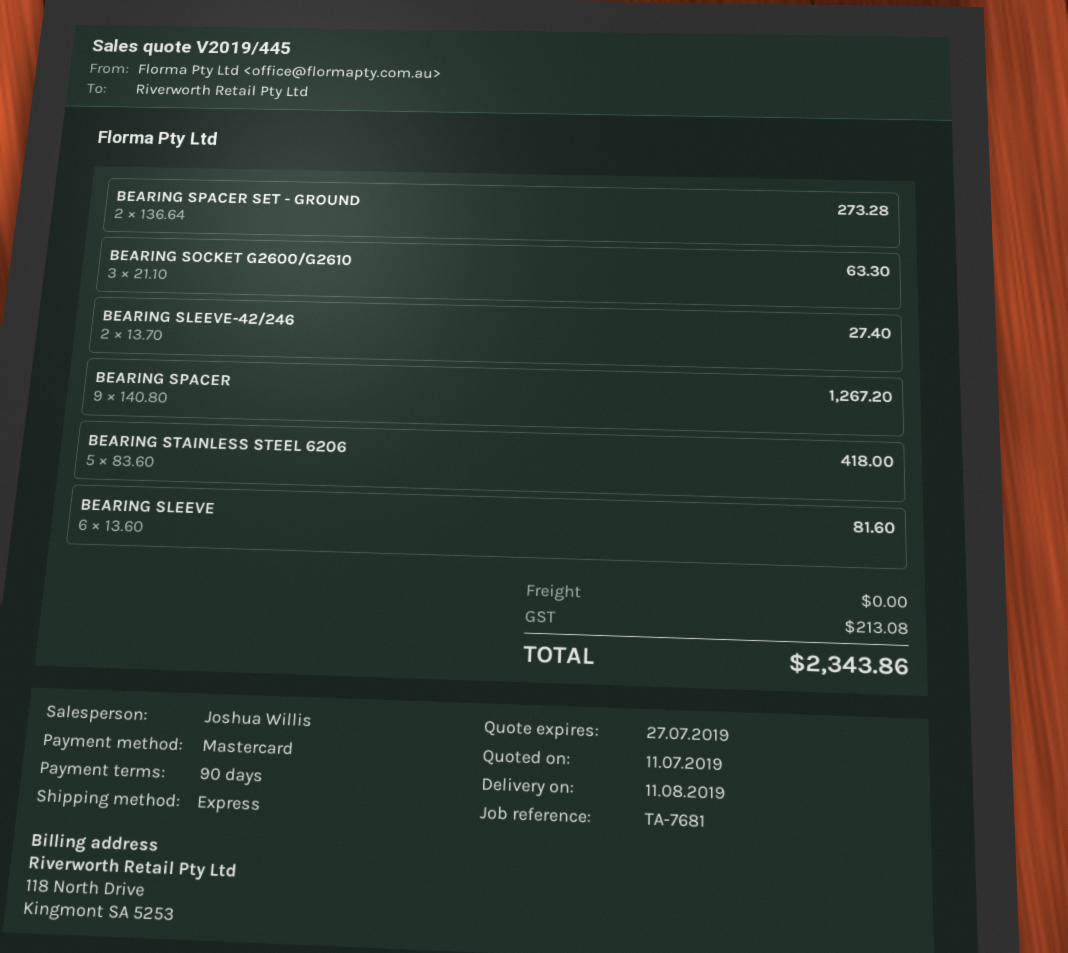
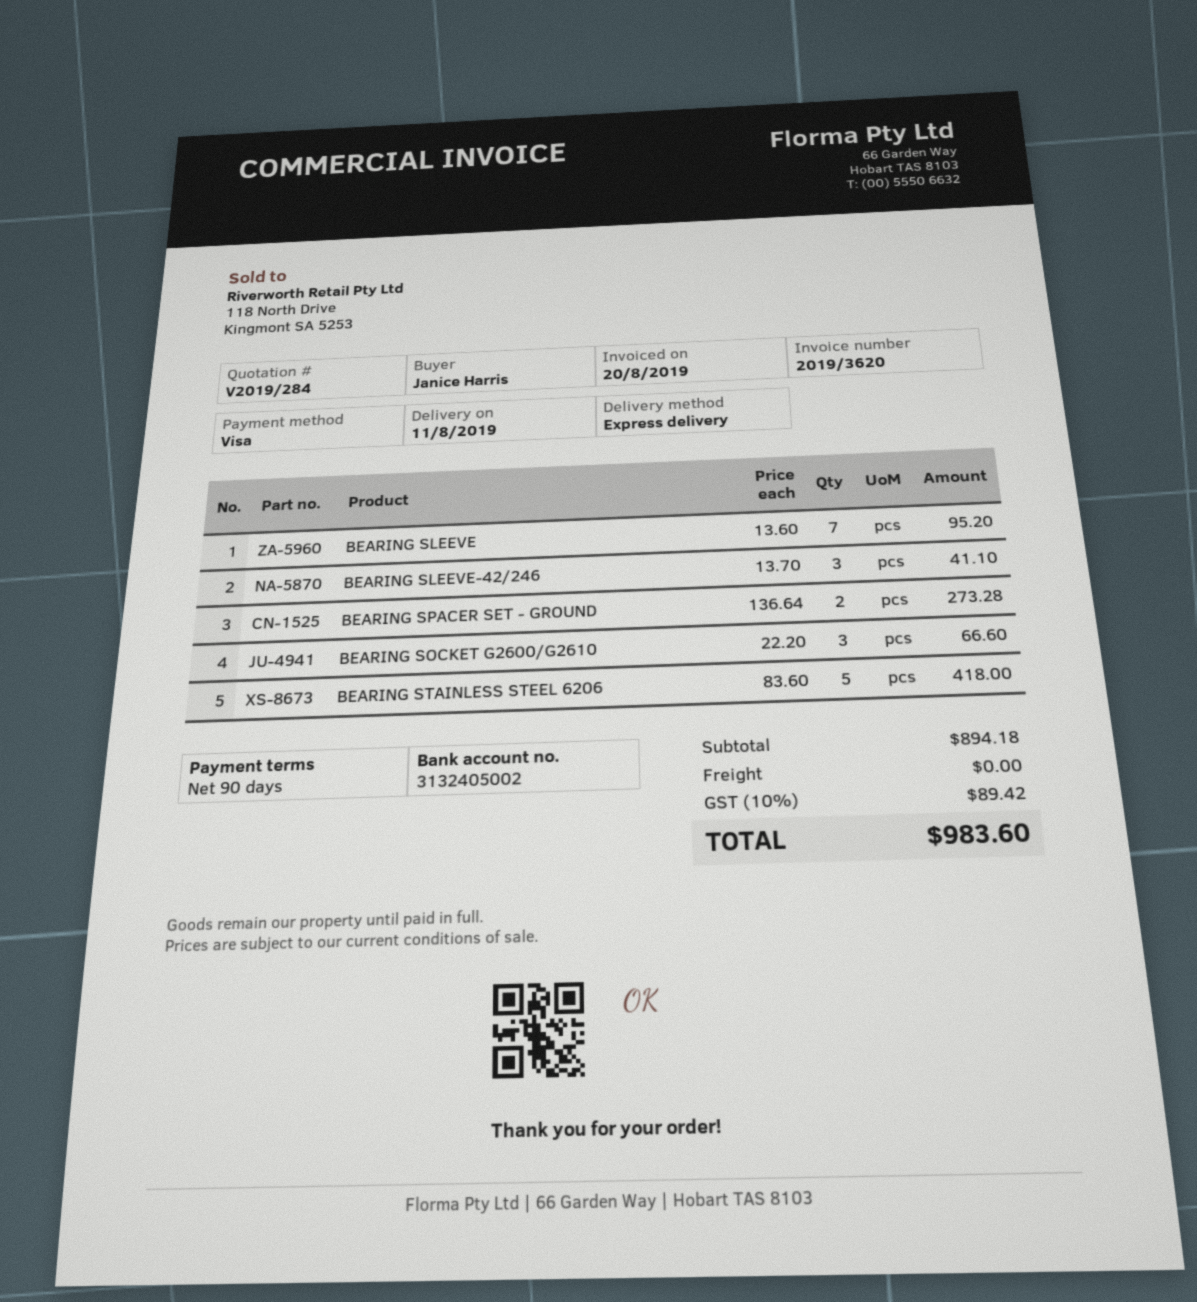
quote number: V2019/445 -> V2019/284
payment method: Mastercard -> Visa
BEARING SOCKET G2600/G2610: 3 x 21.10 = 63.30 -> 3 x 22.20 = 66.60
BEARING SLEEVE-42/246: 2 x 13.70 = 27.40 -> 3 x 13.70 = 41.10
BEARING SPACER: 9 x 140.80 = 1267.20 -> none
BEARING SLEEVE: 6 x 13.60 = 81.60 -> 7 x 13.60 = 95.20
tax: 213.08 -> 89.42
total: 2343.86 -> 983.60

